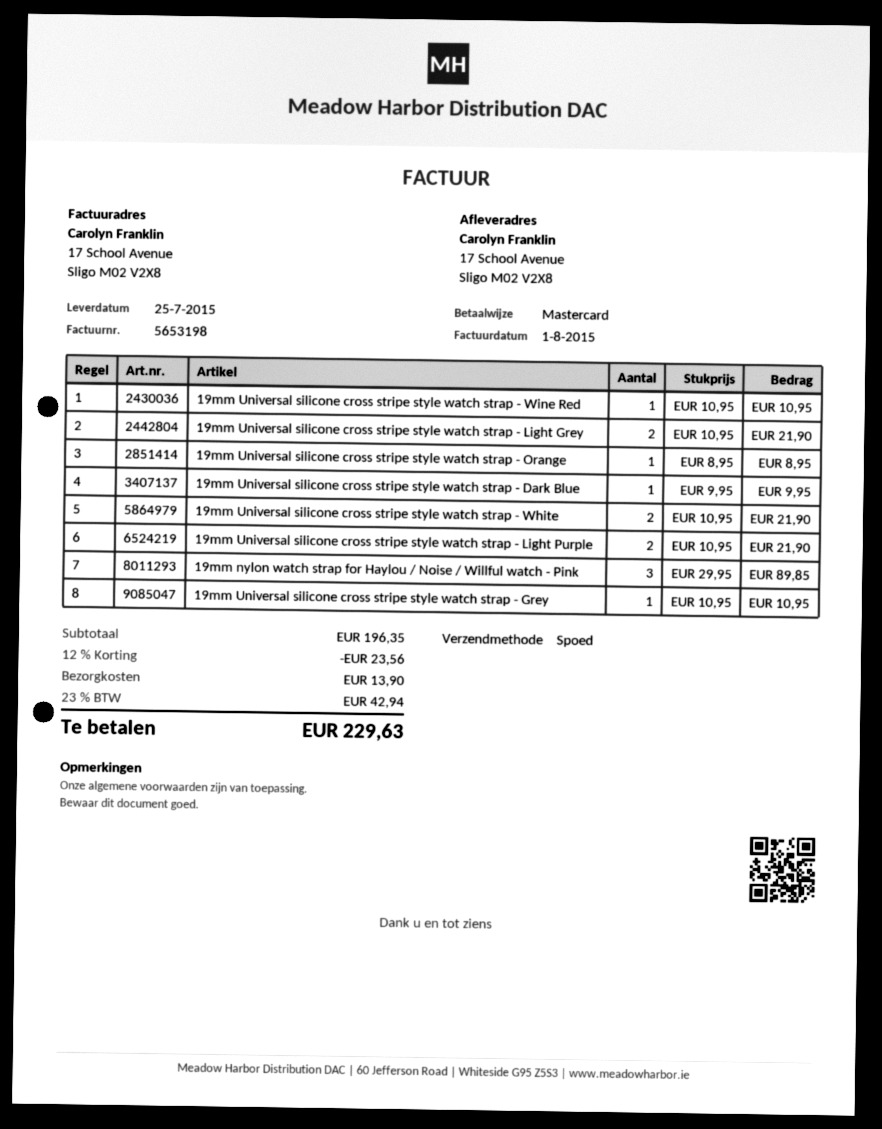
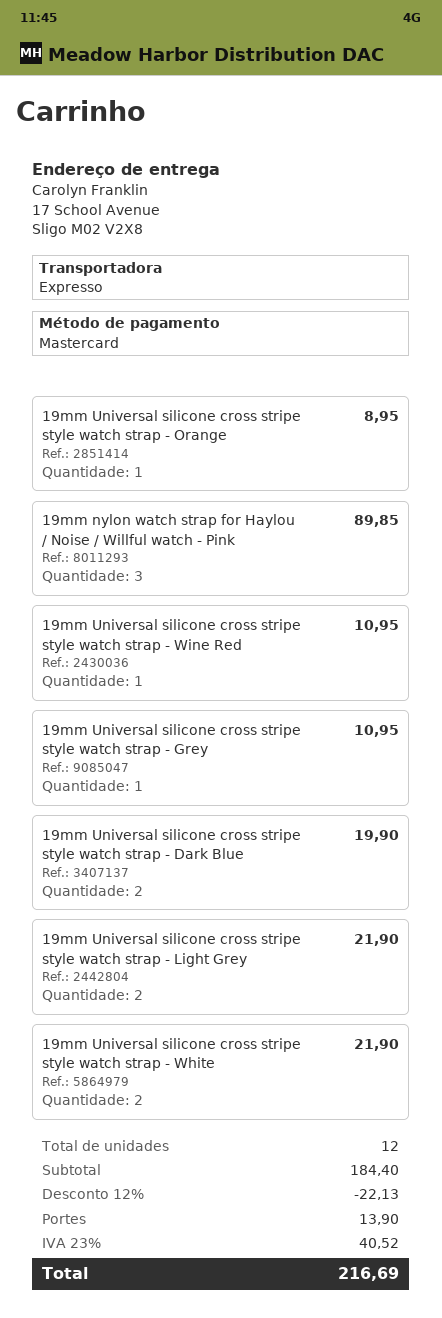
19mm Universal silicone cross stripe style watch strap - Dark Blue: 1 for 9.95 -> 2 for 19.90
19mm Universal silicone cross stripe style watch strap - Light Purple: 2 for 21.90 -> none
subtotal: 196.35 -> 184.40
discount: 12% = 23.56 -> 12% = 22.13
tax: 23% = 42.94 -> 23% = 40.52
total: 229.63 -> 216.69

